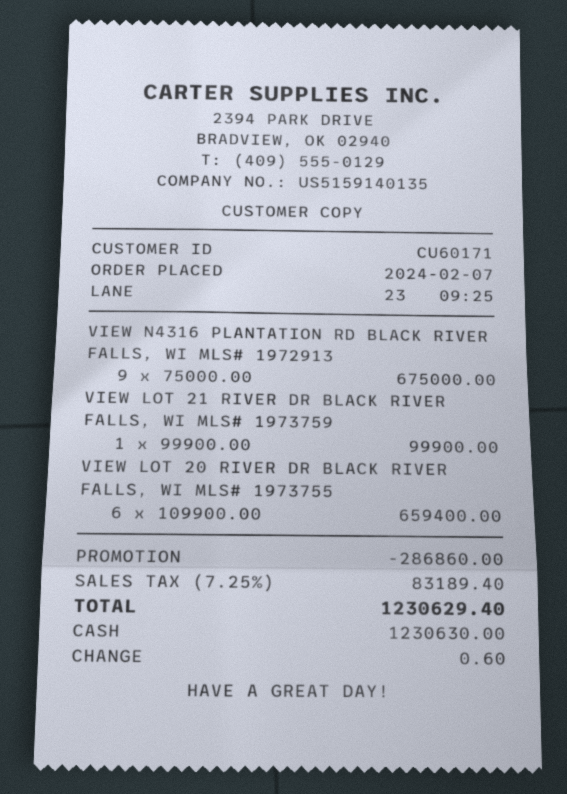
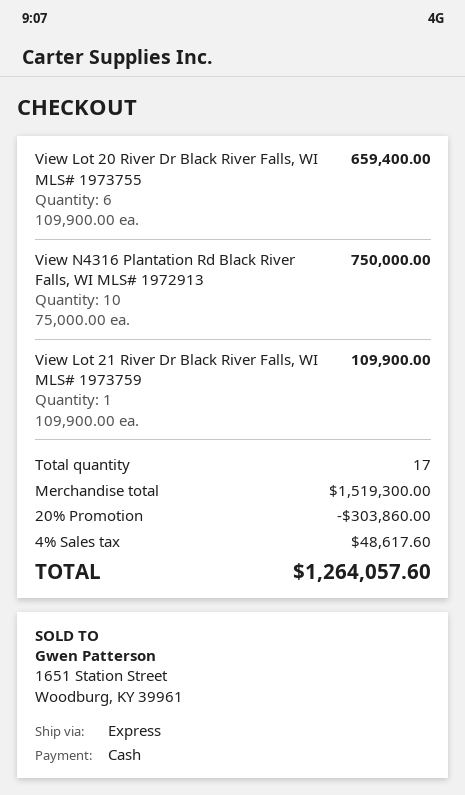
VIEW N4316 PLANTATION RD BLACK RIVER FALLS, WI MLS# 1972913: 9 x 75000.00 = 675000.00 -> 10 x 75000.00 = 750000.00
VIEW LOT 21 RIVER DR BLACK RIVER FALLS, WI MLS# 1973759: 1 x 99900.00 = 99900.00 -> 1 x 109900.00 = 109900.00
discount: 286860.00 -> 303860.00
tax: 7.25% = 83189.40 -> 4% = 48617.60
total: 1230629.40 -> 1264057.60

